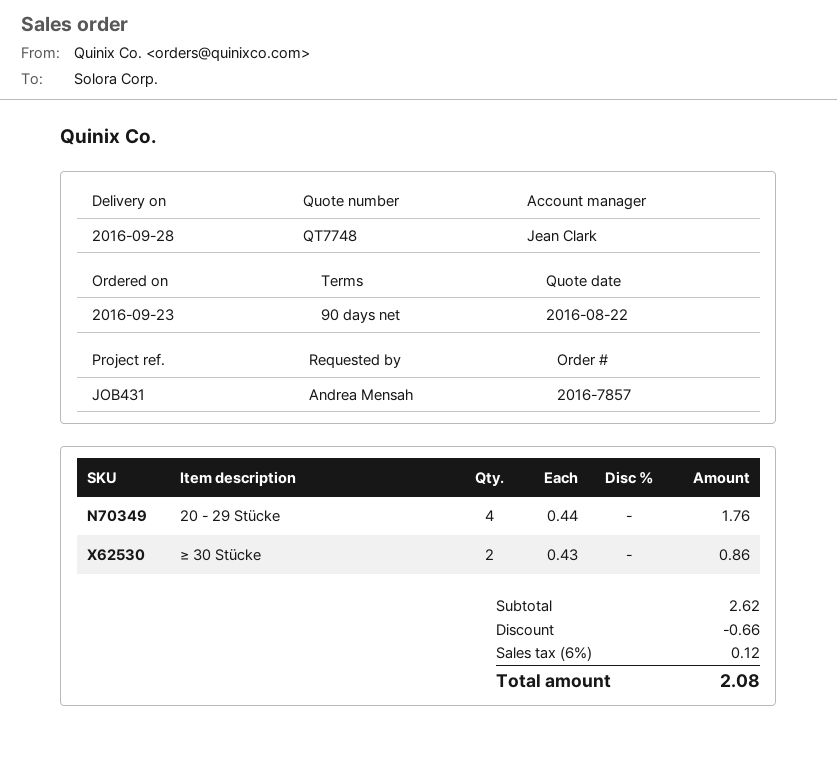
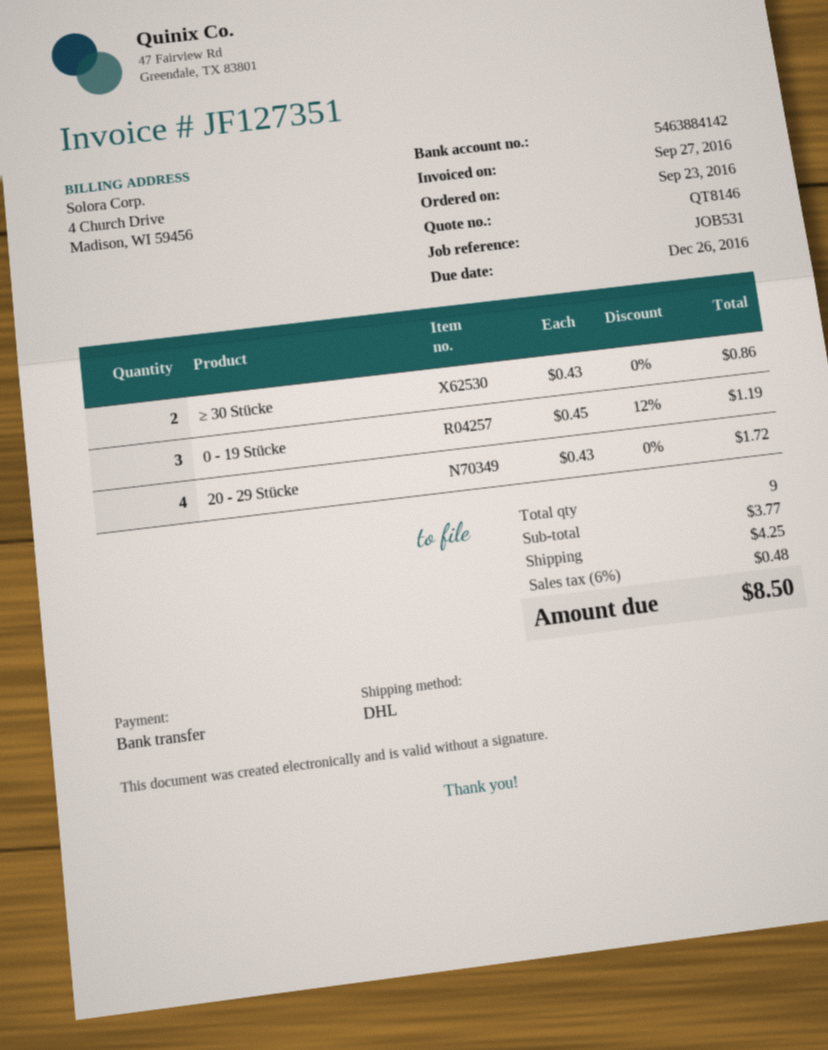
quote number: QT7748 -> QT8146
reference: JOB431 -> JOB531
20 - 29 Stücke: 4 x 0.44 = 1.76 -> 4 x 0.43 = 1.72
0 - 19 Stücke: none -> 3 x 0.45 - 12% = 1.19
subtotal: 2.62 -> 3.77
discount: 0.66 -> none
shipping: none -> 4.25
tax: 6% = 0.12 -> 6% = 0.48
total: 2.08 -> 8.50

